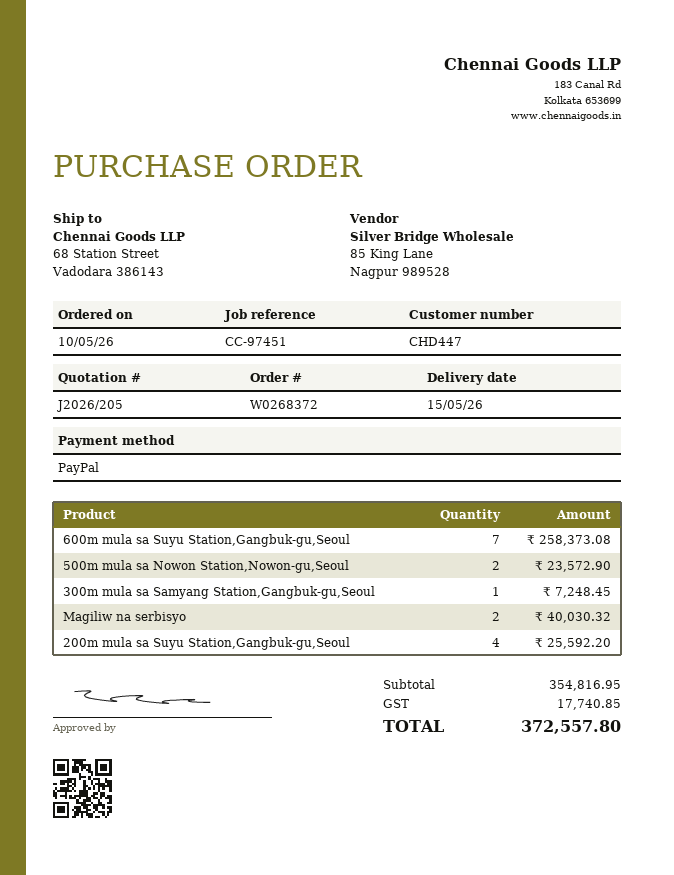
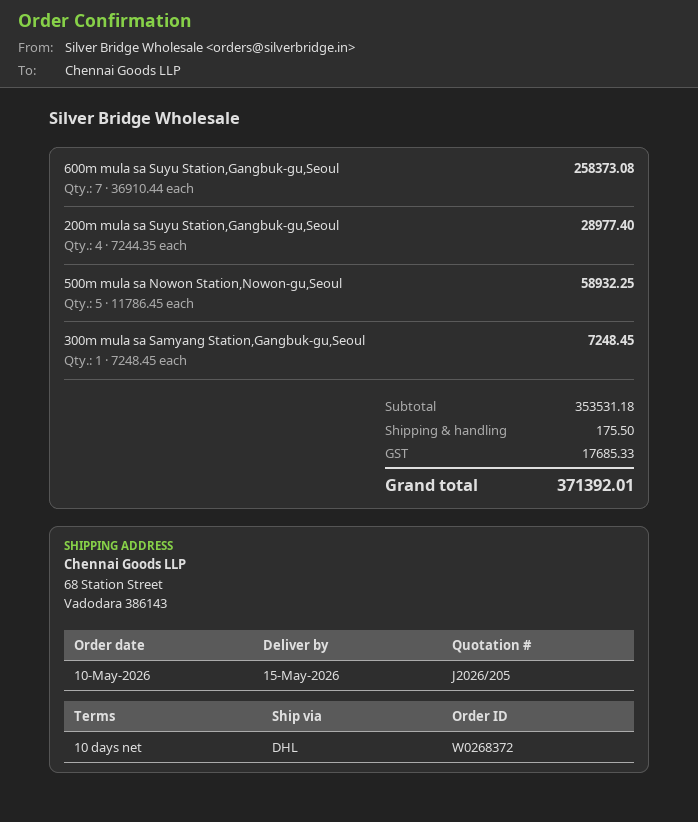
500m mula sa Nowon Station,Nowon-gu,Seoul: 2 for 23572.90 -> 5 for 58932.25
Magiliw na serbisyo: 2 for 40030.32 -> none
200m mula sa Suyu Station,Gangbuk-gu,Seoul: 4 for 25592.20 -> 4 for 28977.40
subtotal: 354816.95 -> 353531.18
shipping: none -> 175.50
tax: 17740.85 -> 17685.33
total: 372557.80 -> 371392.01

